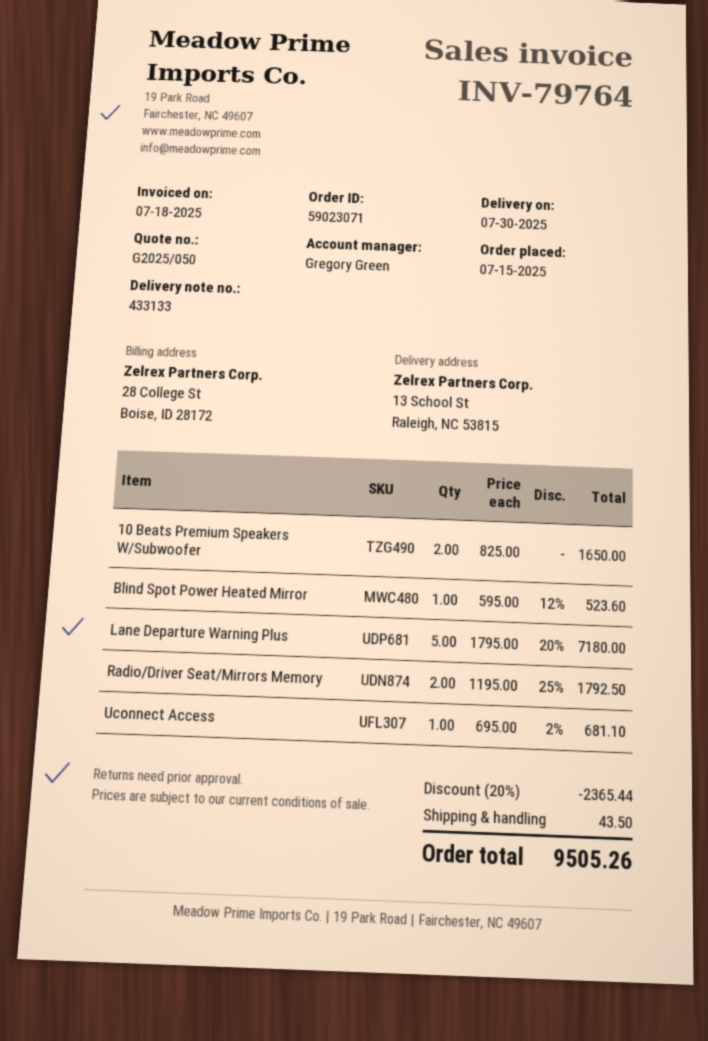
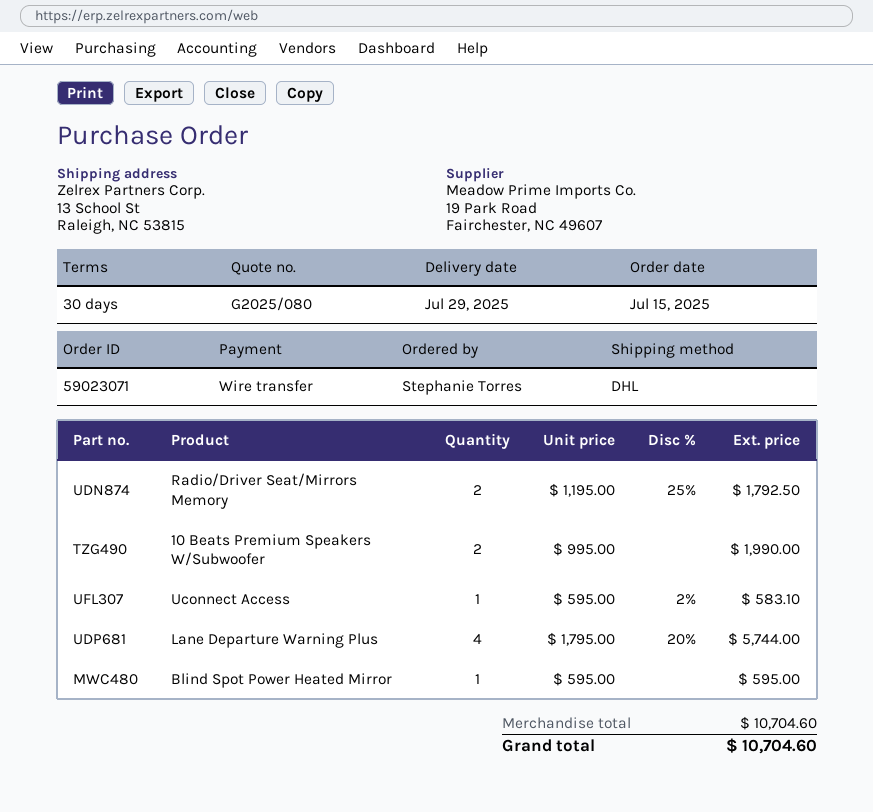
quote number: G2025/050 -> G2025/080
delivery date: 2025-07-30 -> 2025-07-29
10 Beats Premium Speakers W/Subwoofer: 2 x 825.00 = 1650.00 -> 2 x 995.00 = 1990.00
Blind Spot Power Heated Mirror: 1 x 595.00 - 12% = 523.60 -> 1 x 595.00 = 595.00
Lane Departure Warning Plus: 5 x 1795.00 - 20% = 7180.00 -> 4 x 1795.00 - 20% = 5744.00
Uconnect Access: 1 x 695.00 - 2% = 681.10 -> 1 x 595.00 - 2% = 583.10
discount: 20% = 2365.44 -> none
shipping: 43.50 -> none
total: 9505.26 -> 10704.60

